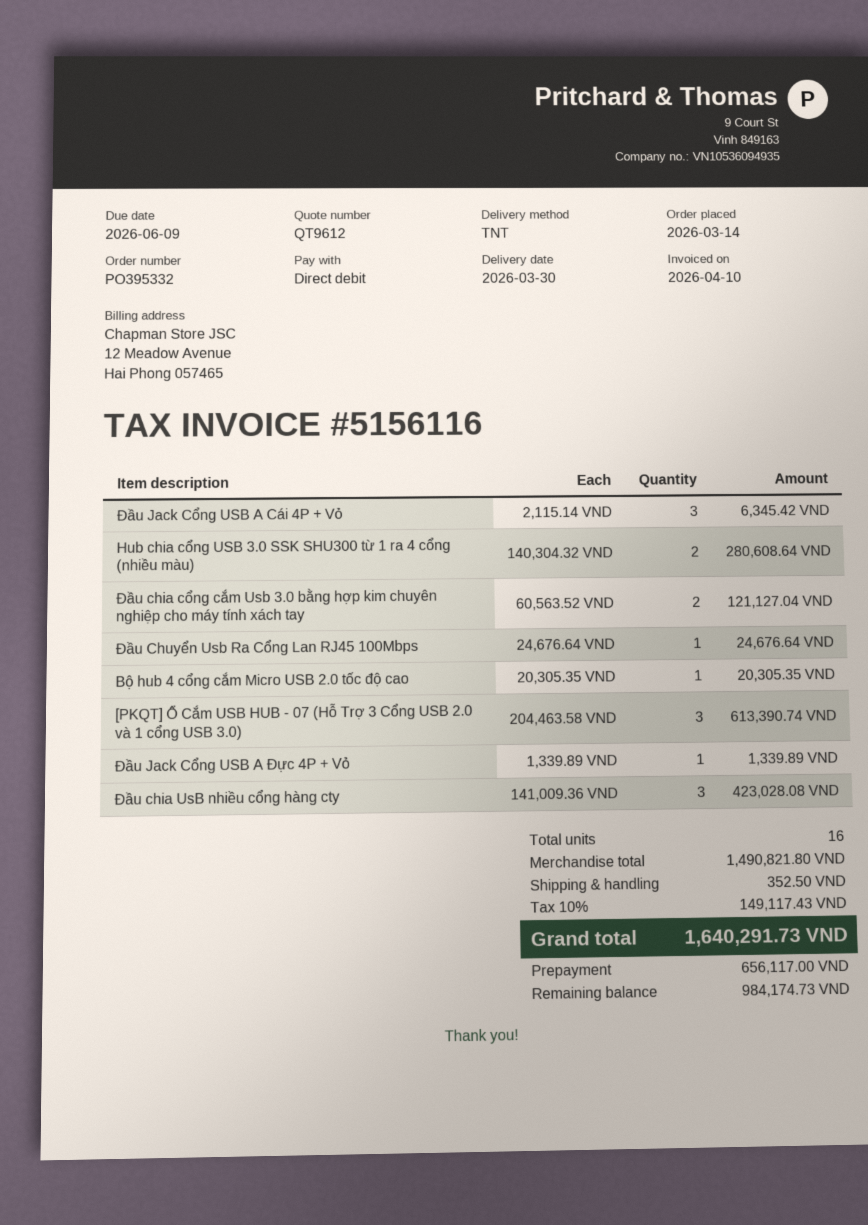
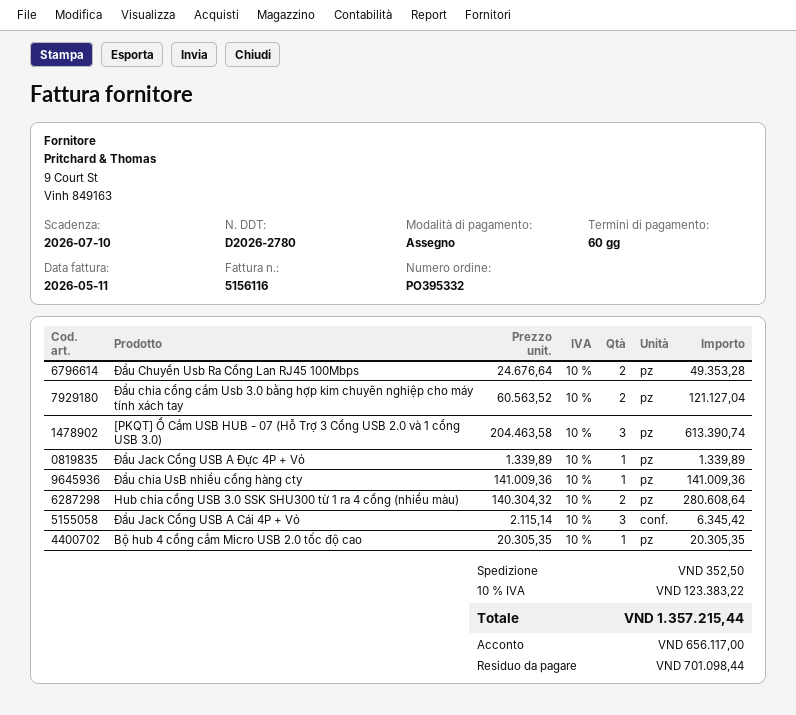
invoice date: 2026-04-10 -> 2026-05-11
due date: 2026-06-09 -> 2026-07-10
payment method: direct debit -> cheque
Đầu Chuyển Usb Ra Cổng Lan RJ45 100Mbps: 1 x 24676.64 = 24676.64 -> 2 x 24676.64 = 49353.28
Đầu chia UsB nhiều cổng hàng cty: 3 x 141009.36 = 423028.08 -> 1 x 141009.36 = 141009.36
tax: 10% = 149117.43 -> 10% = 123383.22
total: 1640291.73 -> 1357215.44
balance: 984174.73 -> 701098.44

